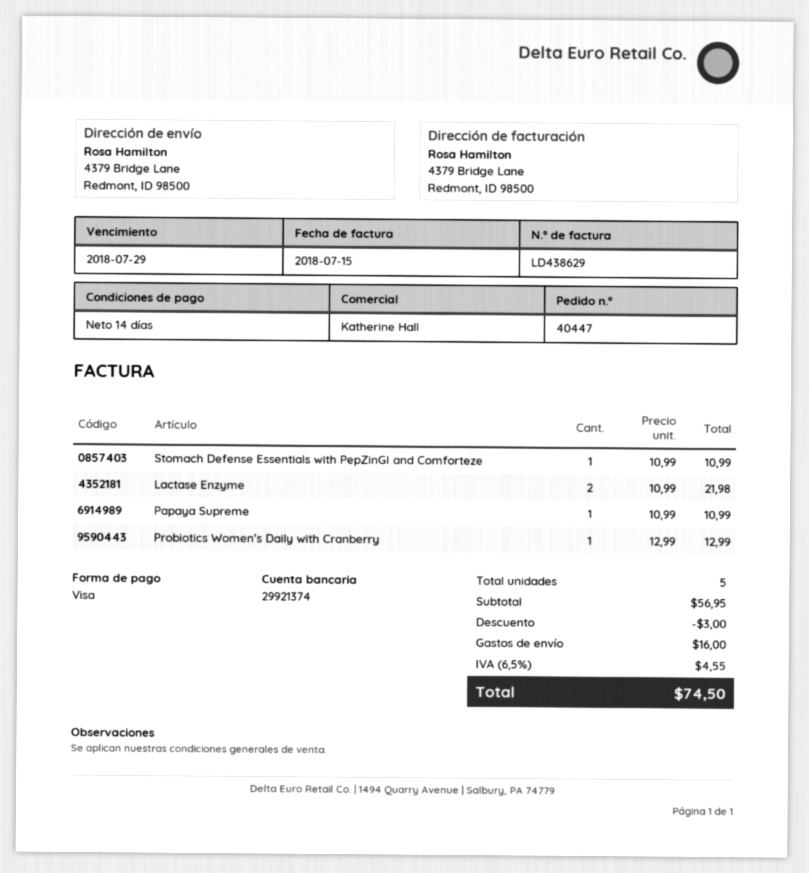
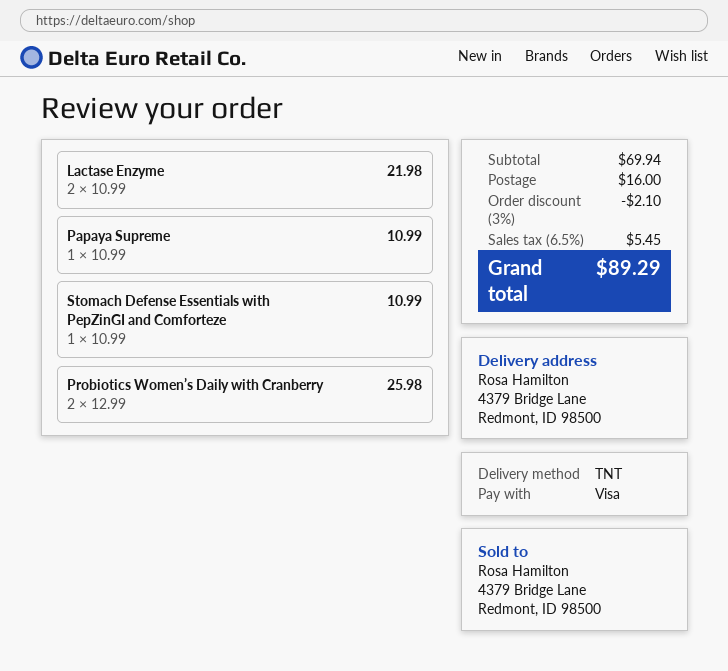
Probiotics Women’s Daily with Cranberry: 1 x 12.99 = 12.99 -> 2 x 12.99 = 25.98
subtotal: 56.95 -> 69.94
discount: 3.00 -> 2.10
tax: 6.5% = 4.55 -> 6.5% = 5.45
total: 74.50 -> 89.29

